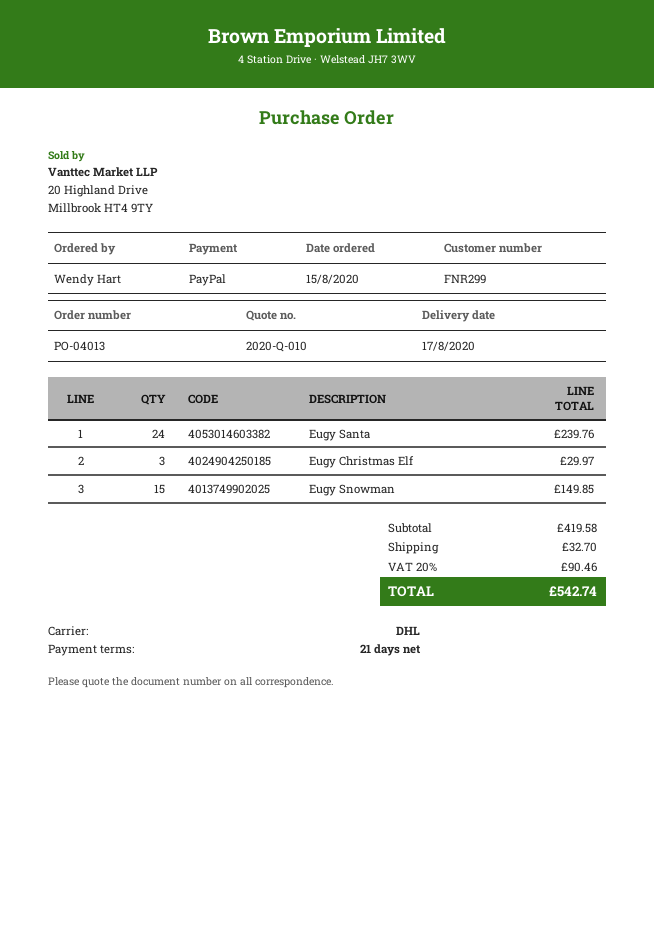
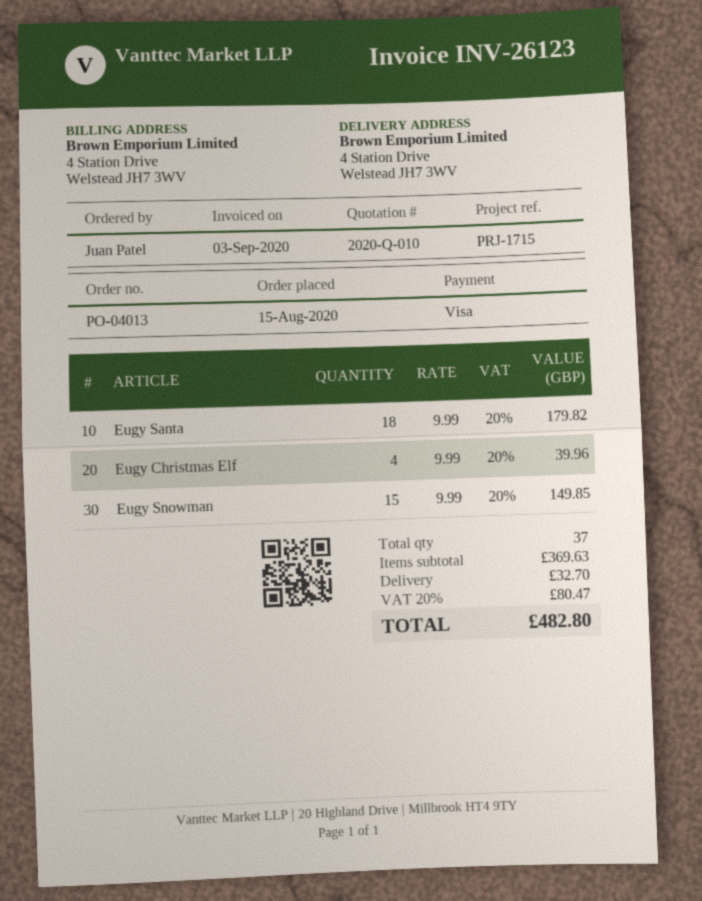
ordered by: Wendy Hart -> Juan Patel
payment method: PayPal -> Visa
Eugy Santa: 24 for 239.76 -> 18 for 179.82
Eugy Christmas Elf: 3 for 29.97 -> 4 for 39.96
subtotal: 419.58 -> 369.63
tax: 20% = 90.46 -> 20% = 80.47
total: 542.74 -> 482.80

